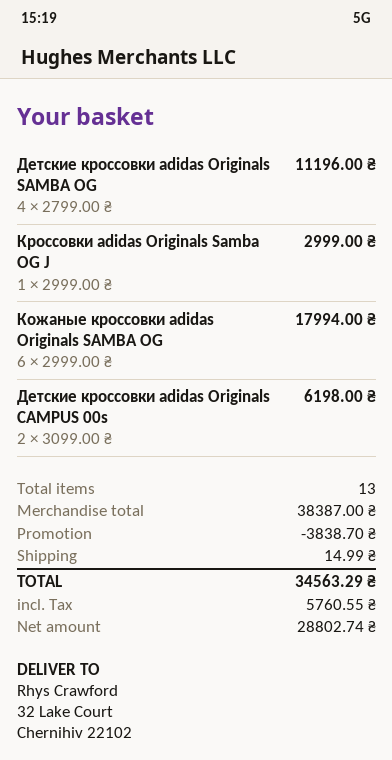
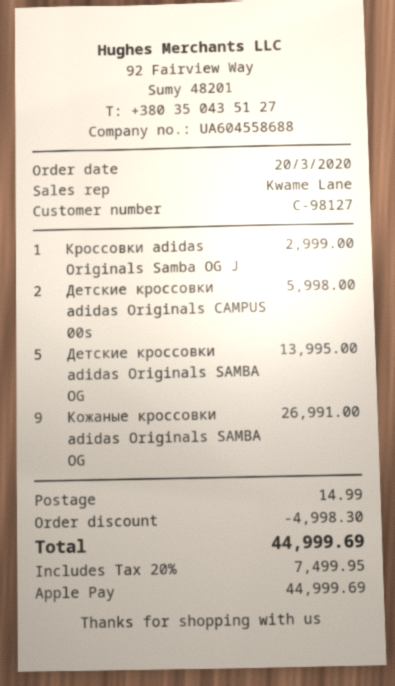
Детские кроссовки adidas Originals SAMBA OG: 4 for 11196.00 -> 5 for 13995.00
Кожаные кроссовки adidas Originals SAMBA OG: 6 for 17994.00 -> 9 for 26991.00
Детские кроссовки adidas Originals CAMPUS 00s: 2 for 6198.00 -> 2 for 5998.00
discount: 3838.70 -> 4998.30
tax: 5760.55 -> 7499.95
total: 34563.29 -> 44999.69

